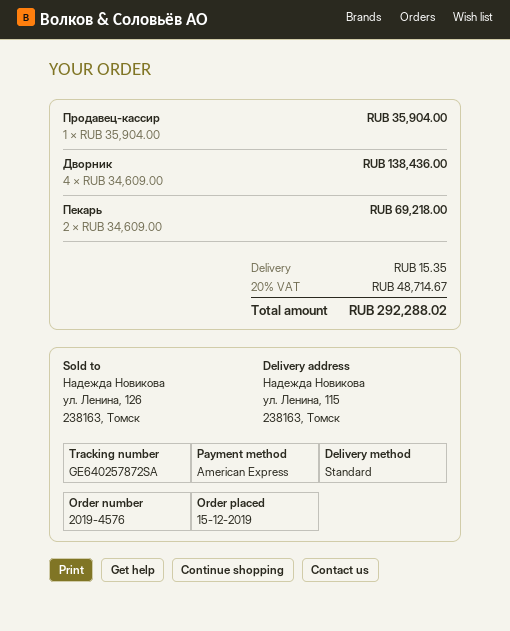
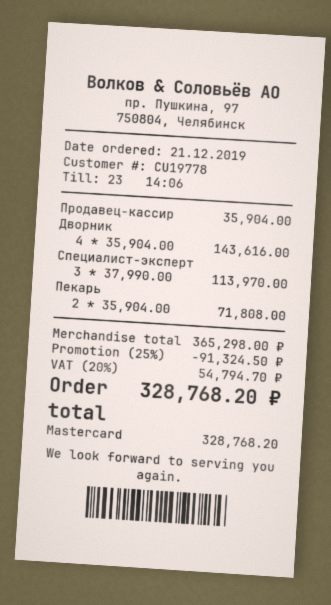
order date: 2019-12-15 -> 2019-12-21
payment method: American Express -> Mastercard
Дворник: 4 x 34609.00 = 138436.00 -> 4 x 35904.00 = 143616.00
Пекарь: 2 x 34609.00 = 69218.00 -> 2 x 35904.00 = 71808.00
Специалист-эксперт: none -> 3 x 37990.00 = 113970.00
discount: none -> 25% = 91324.50
shipping: 15.35 -> none
tax: 20% = 48714.67 -> 20% = 54794.70
total: 292288.02 -> 328768.20

